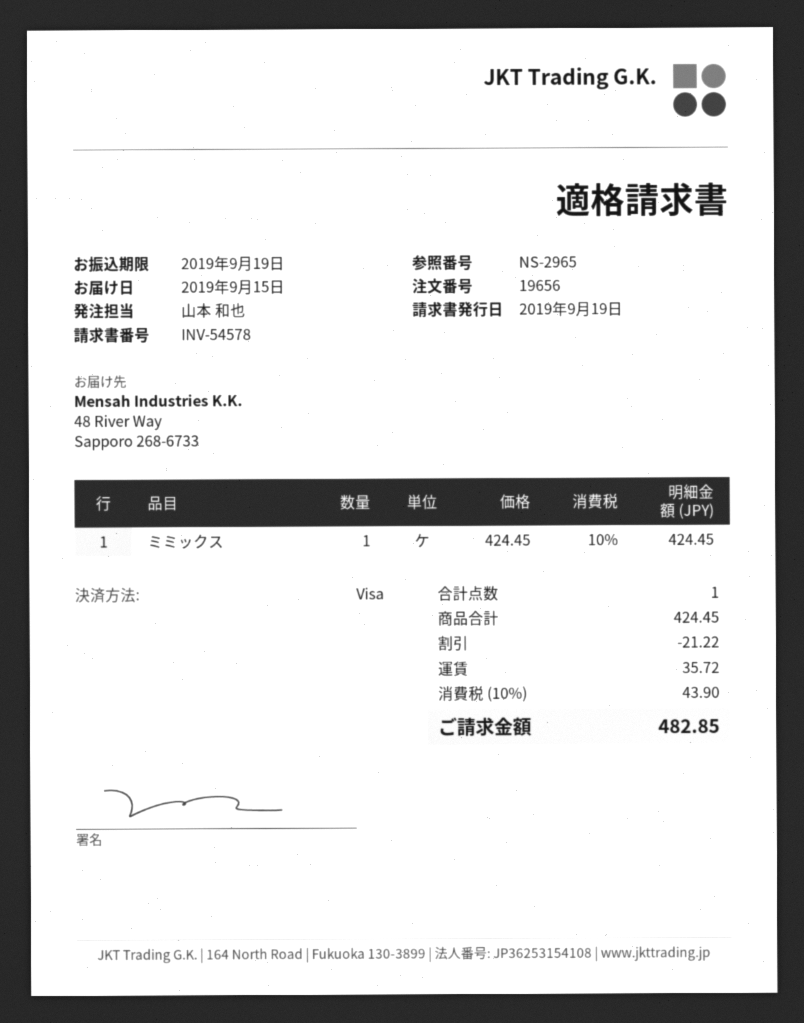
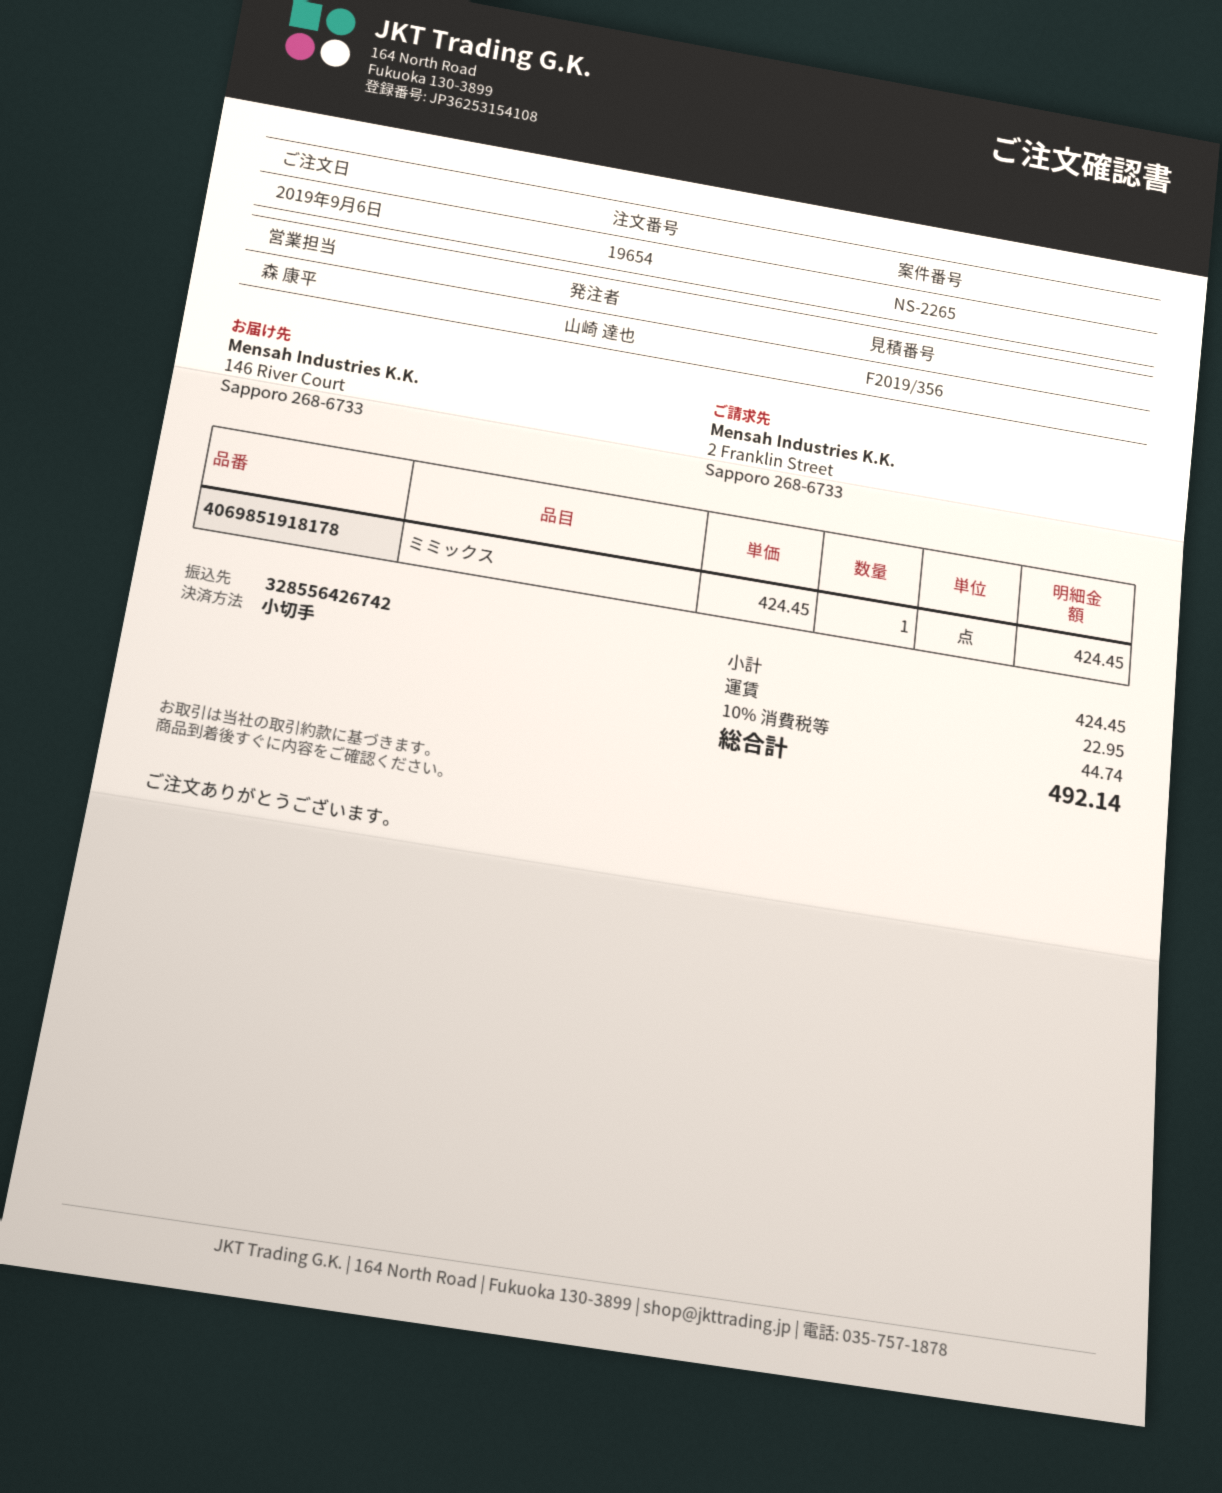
order number: 19656 -> 19654
reference: NS-2965 -> NS-2265
ordered by: 山本 和也 -> 山崎 達也
payment method: Visa -> cheque
ship to: 48 River Way, Sapporo 268-6733 -> 146 River Court, Sapporo 268-6733
discount: 21.22 -> none
shipping: 35.72 -> 22.95
tax: 10% = 43.90 -> 10% = 44.74
total: 482.85 -> 492.14

